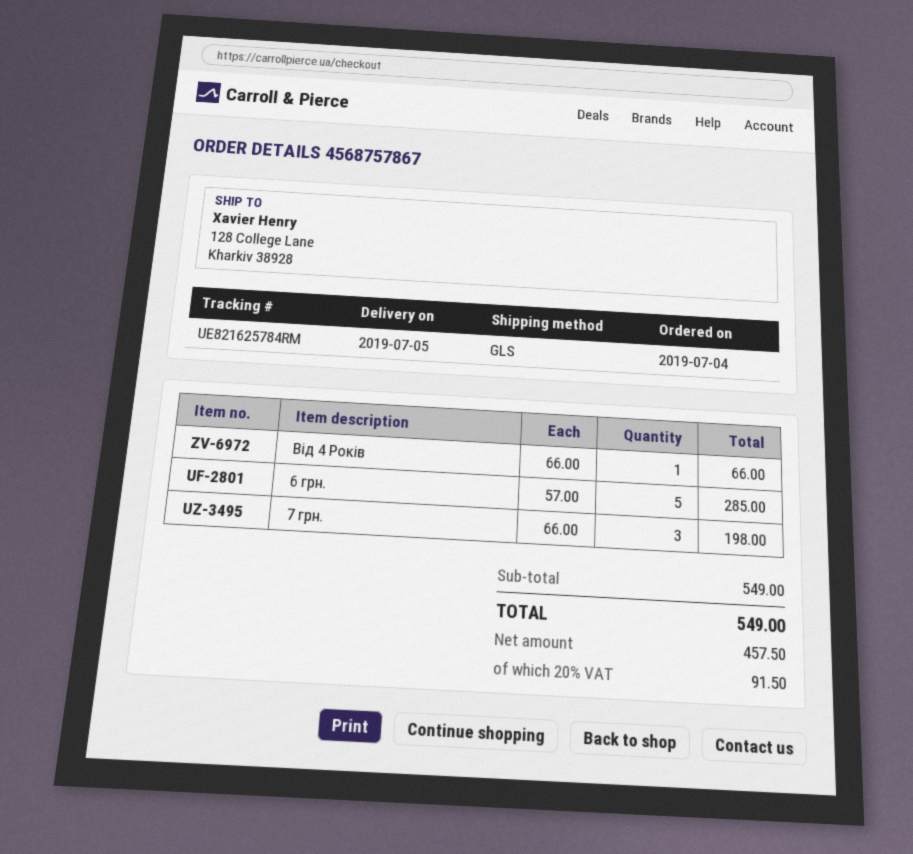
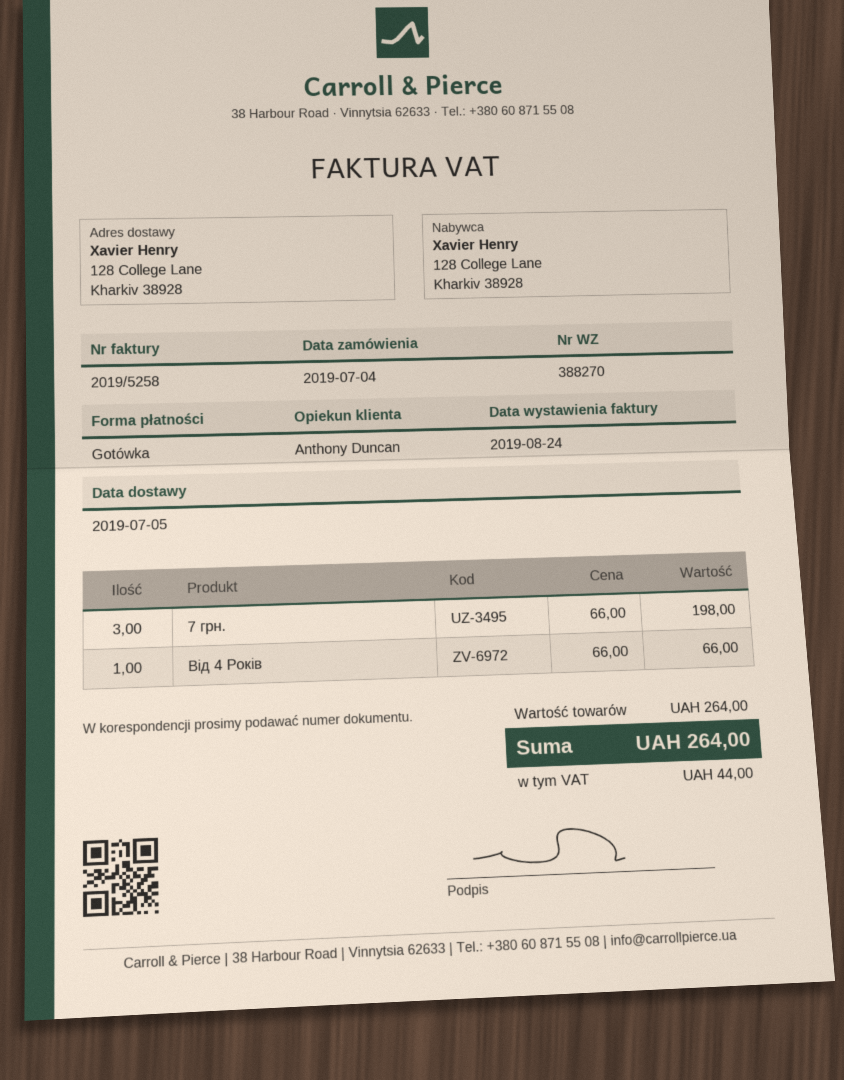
6 грн.: 5 x 57.00 = 285.00 -> none
subtotal: 549.00 -> 264.00
tax: 91.50 -> 44.00
total: 549.00 -> 264.00

